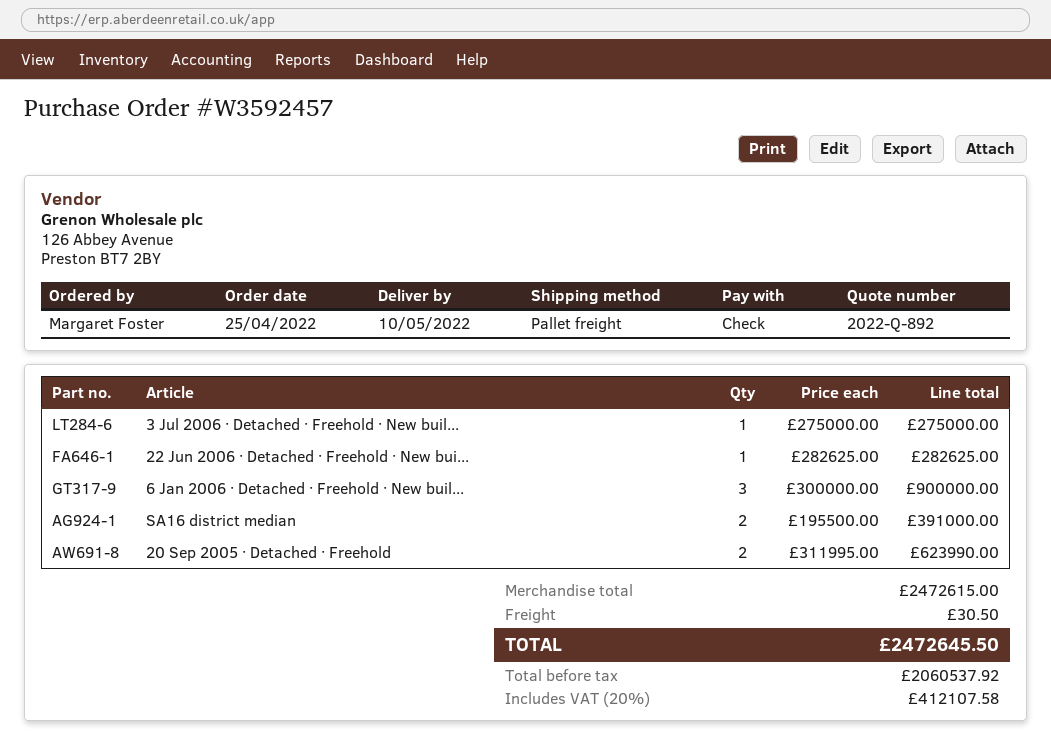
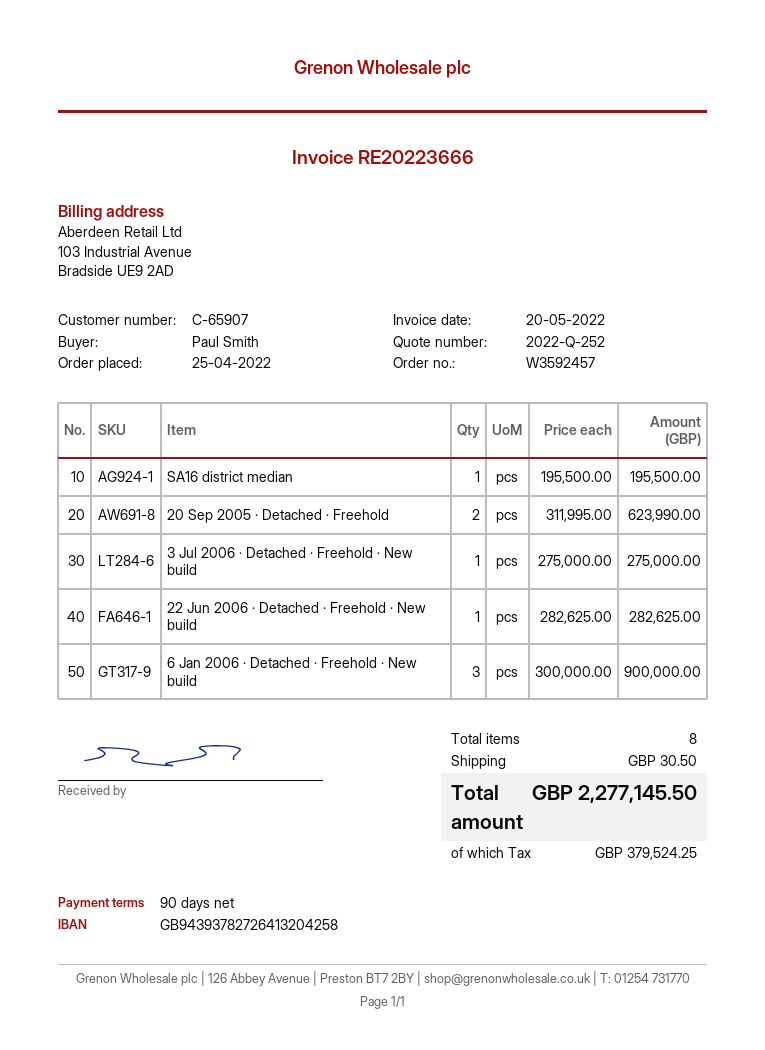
quote number: 2022-Q-892 -> 2022-Q-252
ordered by: Margaret Foster -> Paul Smith
SA16 district median: 2 x 195500.00 = 391000.00 -> 1 x 195500.00 = 195500.00
tax: 412107.58 -> 379524.25
total: 2472645.50 -> 2277145.50

